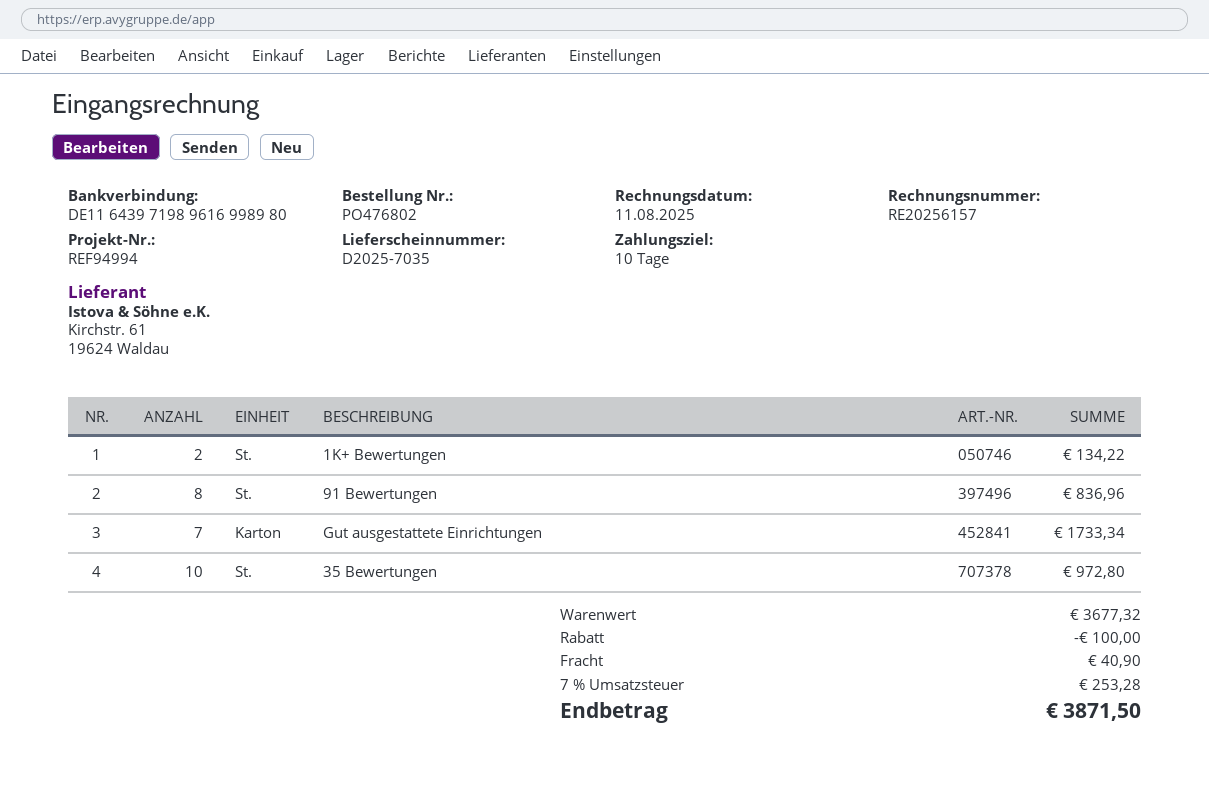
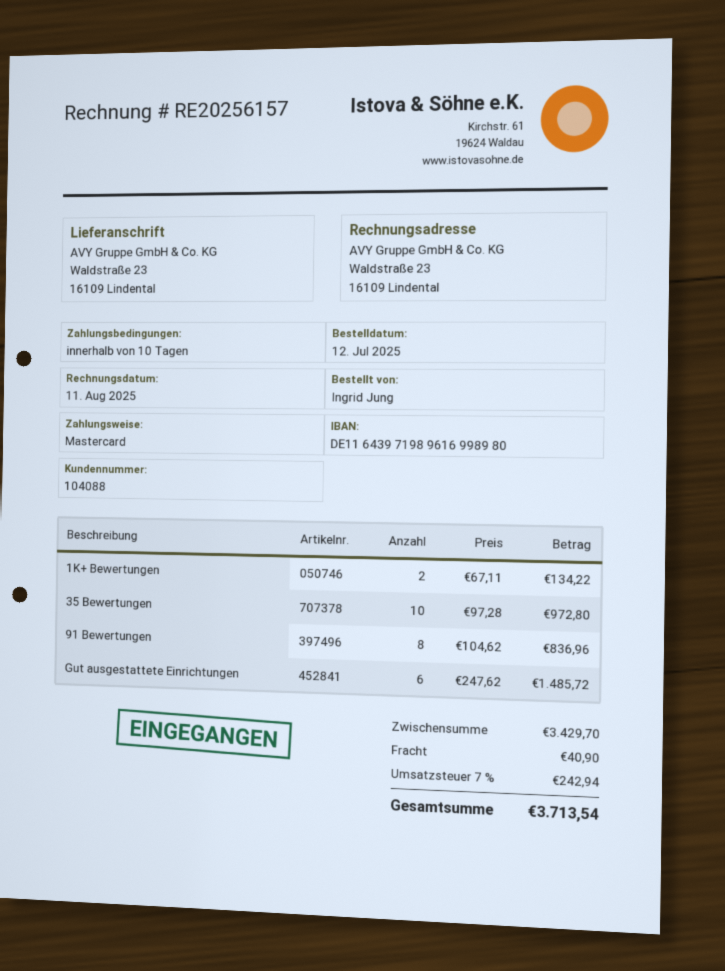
Gut ausgestattete Einrichtungen: 7 for 1733.34 -> 6 for 1485.72
subtotal: 3677.32 -> 3429.70
discount: 100.00 -> none
tax: 7% = 253.28 -> 7% = 242.94
total: 3871.50 -> 3713.54

